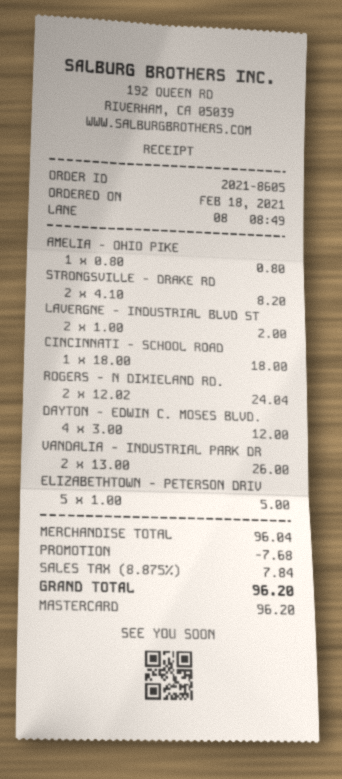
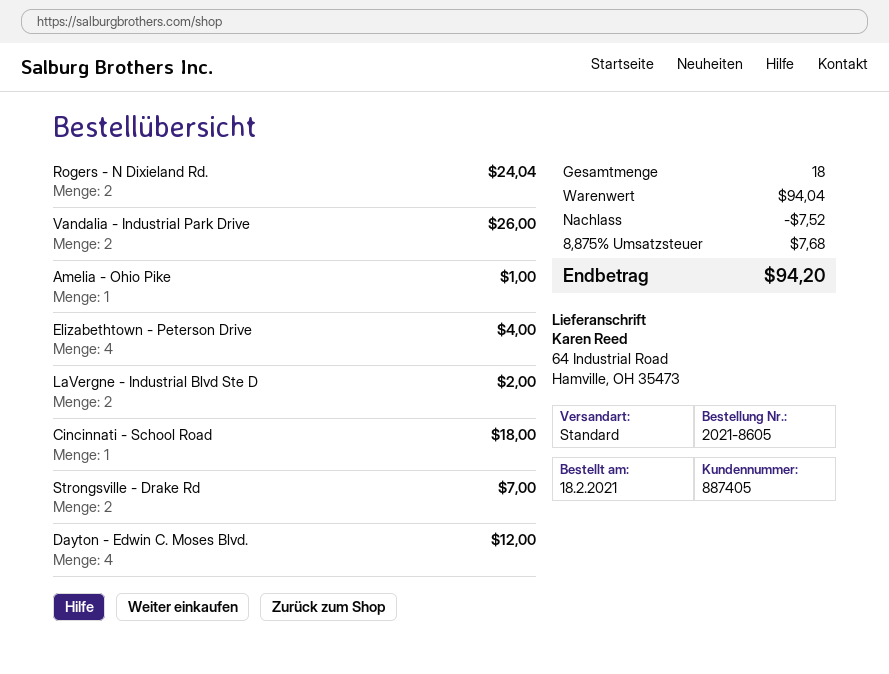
AMELIA - OHIO PIKE: 1 for 0.80 -> 1 for 1.00
STRONGSVILLE - DRAKE RD: 2 for 8.20 -> 2 for 7.00
ELIZABETHTOWN - PETERSON DRIV: 5 for 5.00 -> 4 for 4.00
subtotal: 96.04 -> 94.04
discount: 7.68 -> 7.52
tax: 8.875% = 7.84 -> 8.875% = 7.68
total: 96.20 -> 94.20

